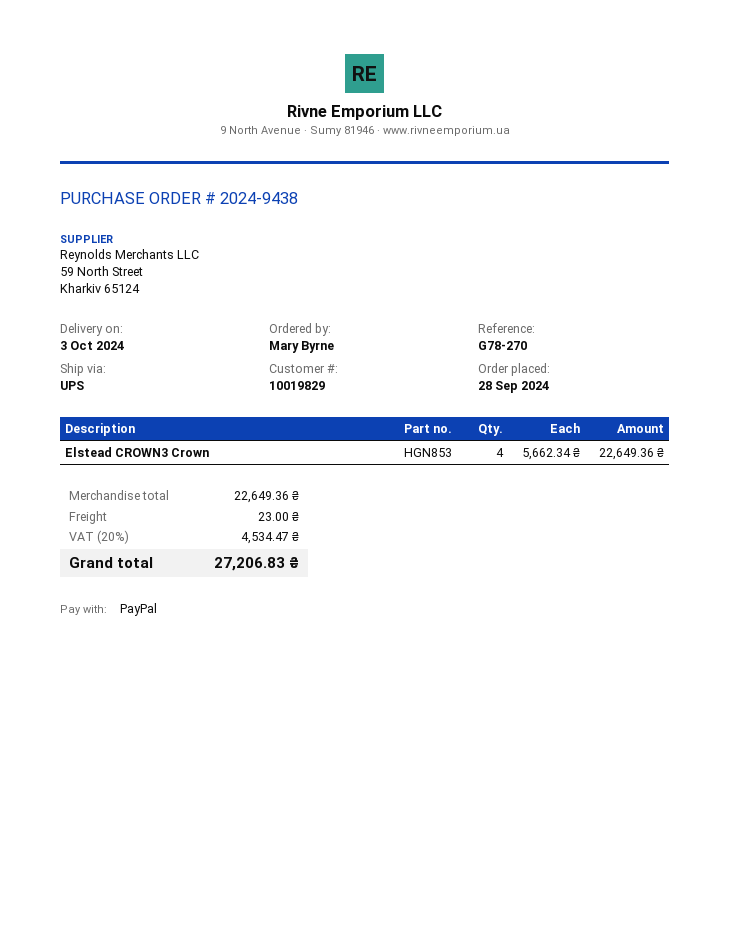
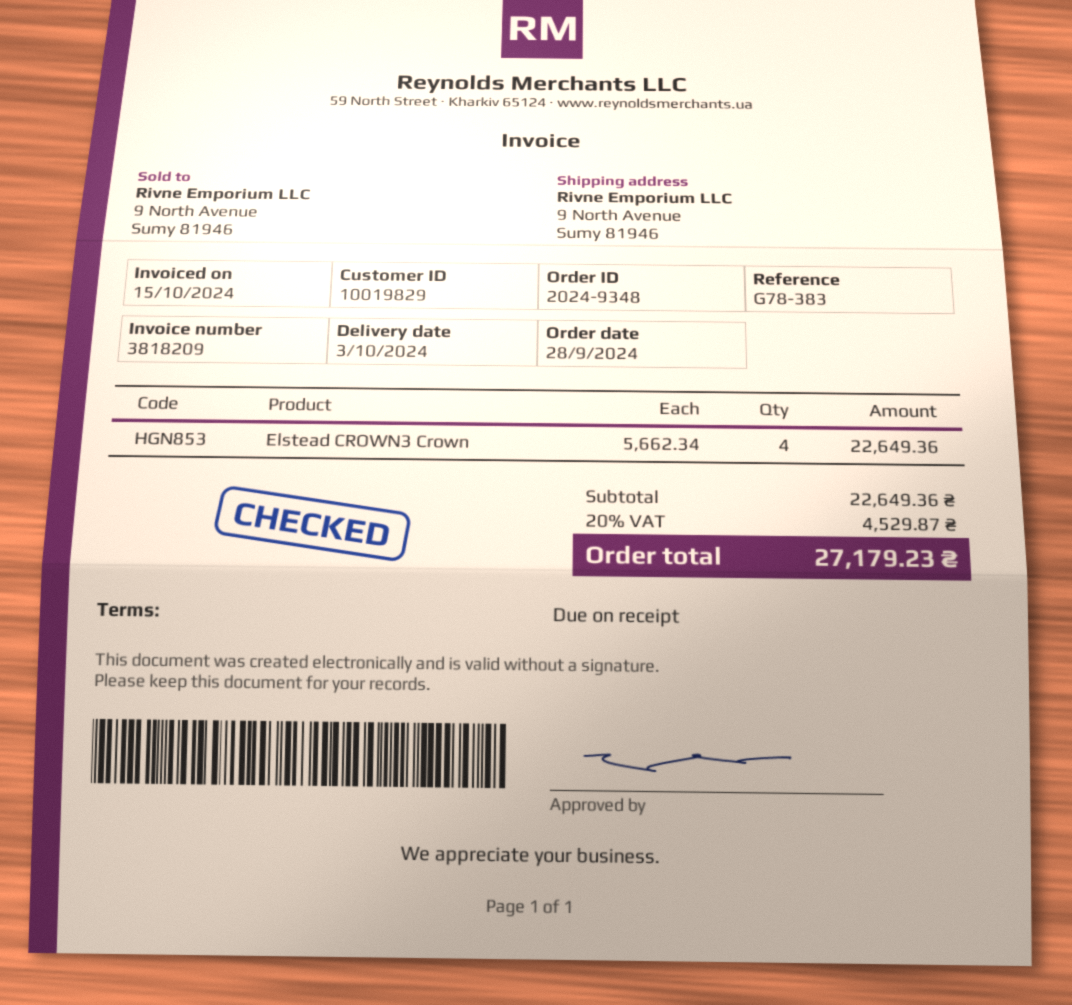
order number: 2024-9438 -> 2024-9348
reference: G78-270 -> G78-383
shipping: 23.00 -> none
tax: 20% = 4534.47 -> 20% = 4529.87
total: 27206.83 -> 27179.23

